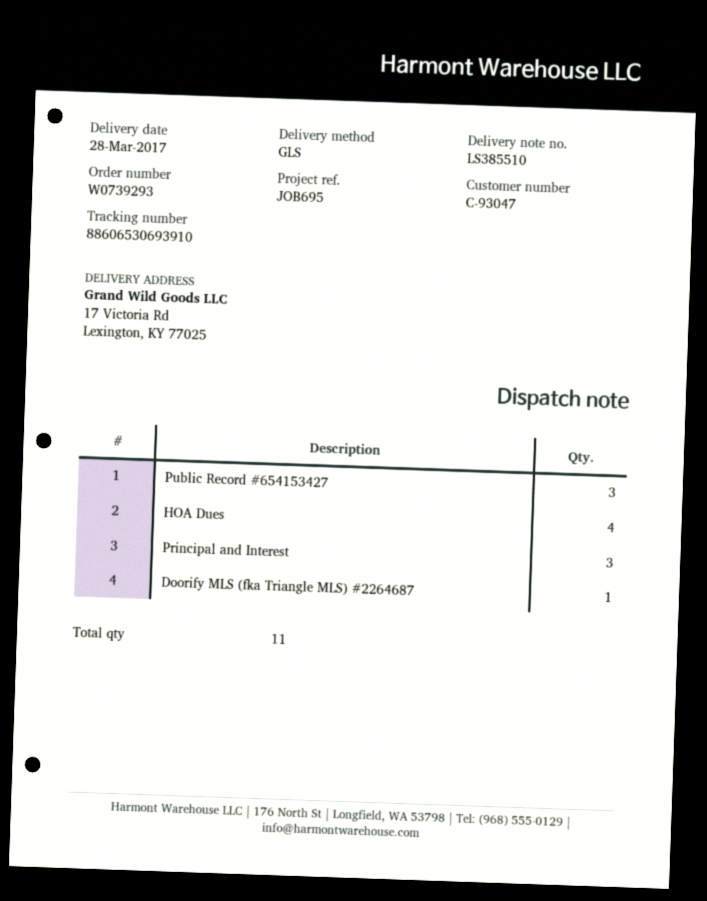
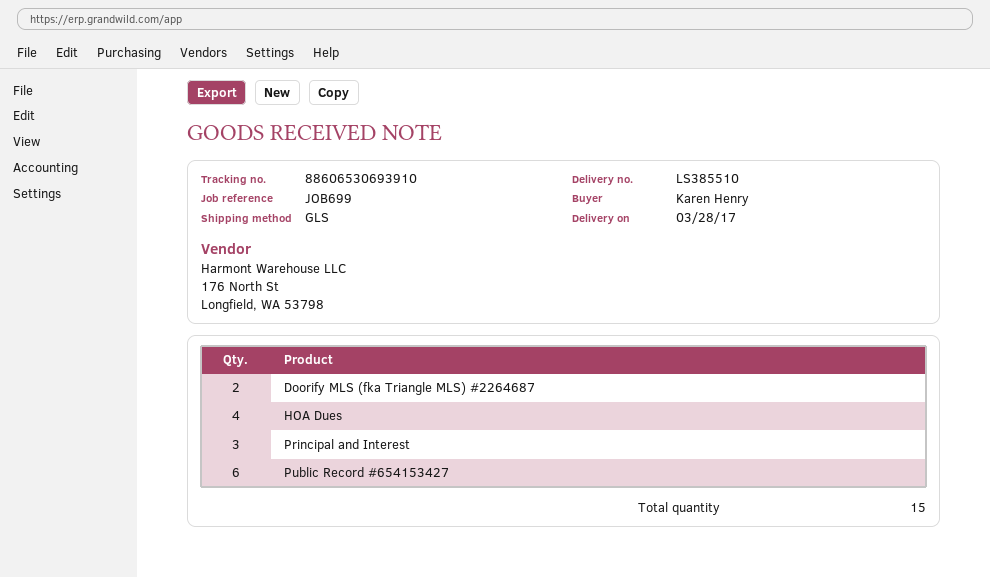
reference: JOB695 -> JOB699
Public Record #654153427: 3 -> 6
Doorify MLS (fka Triangle MLS) #2264687: 1 -> 2
total quantity: 11 -> 15

